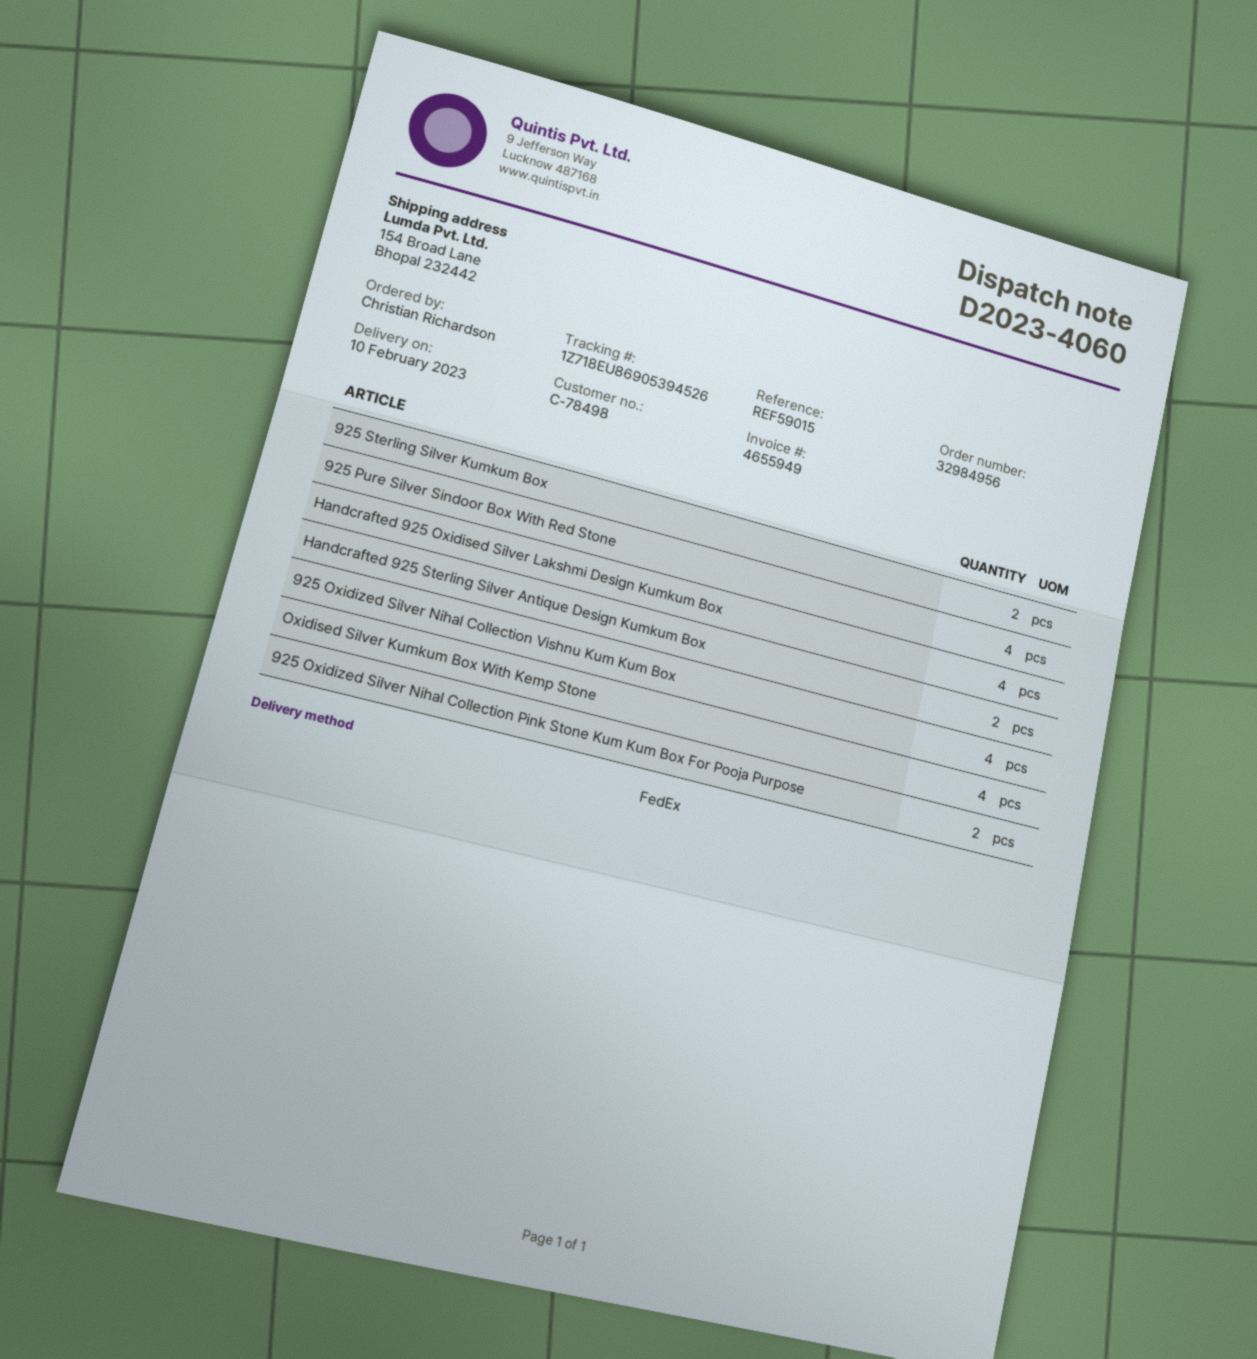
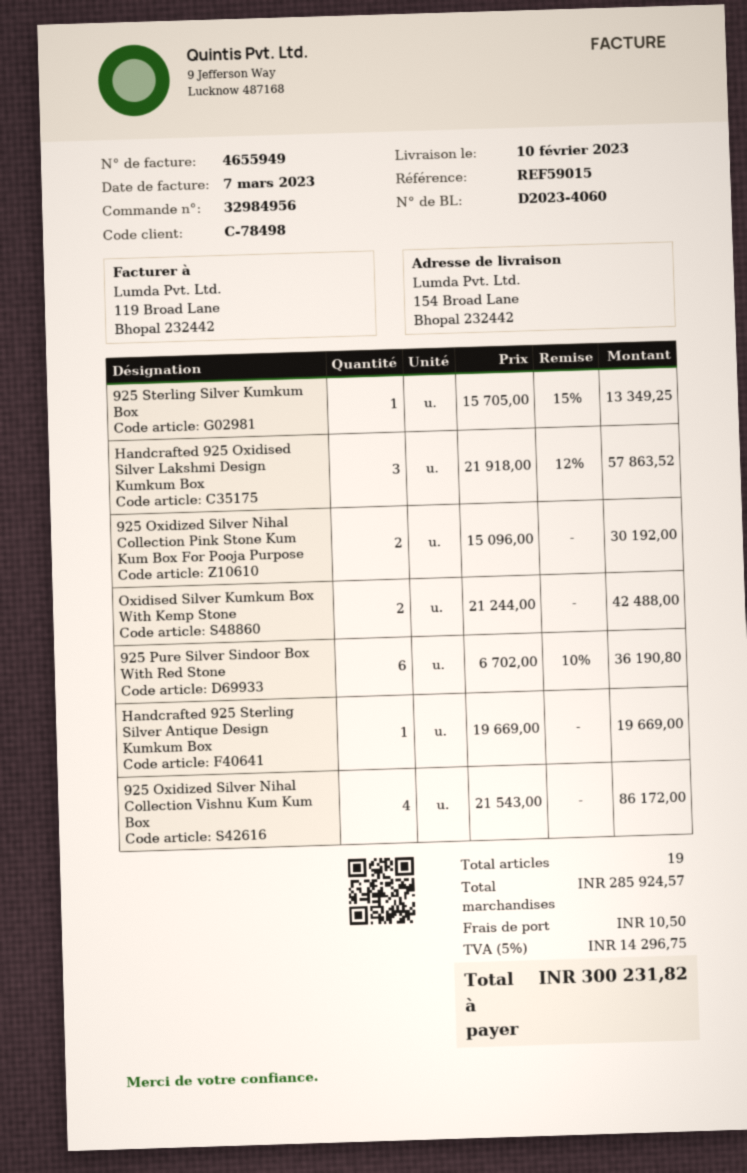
925 Sterling Silver Kumkum Box: 2 -> 1
925 Pure Silver Sindoor Box With Red Stone: 4 -> 6
Handcrafted 925 Oxidised Silver Lakshmi Design Kumkum Box: 4 -> 3
Handcrafted 925 Sterling Silver Antique Design Kumkum Box: 2 -> 1
Oxidised Silver Kumkum Box With Kemp Stone: 4 -> 2

